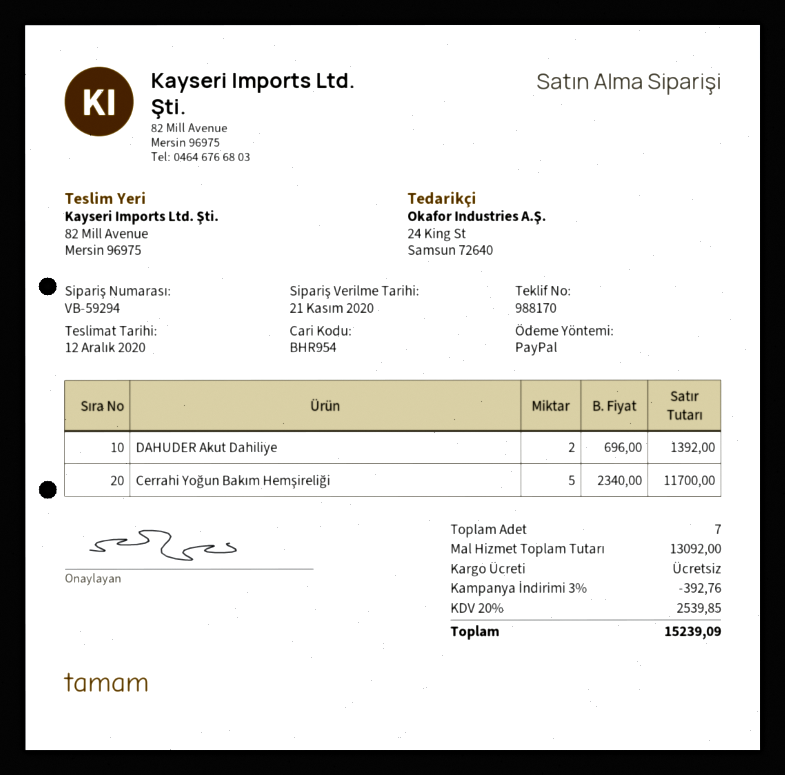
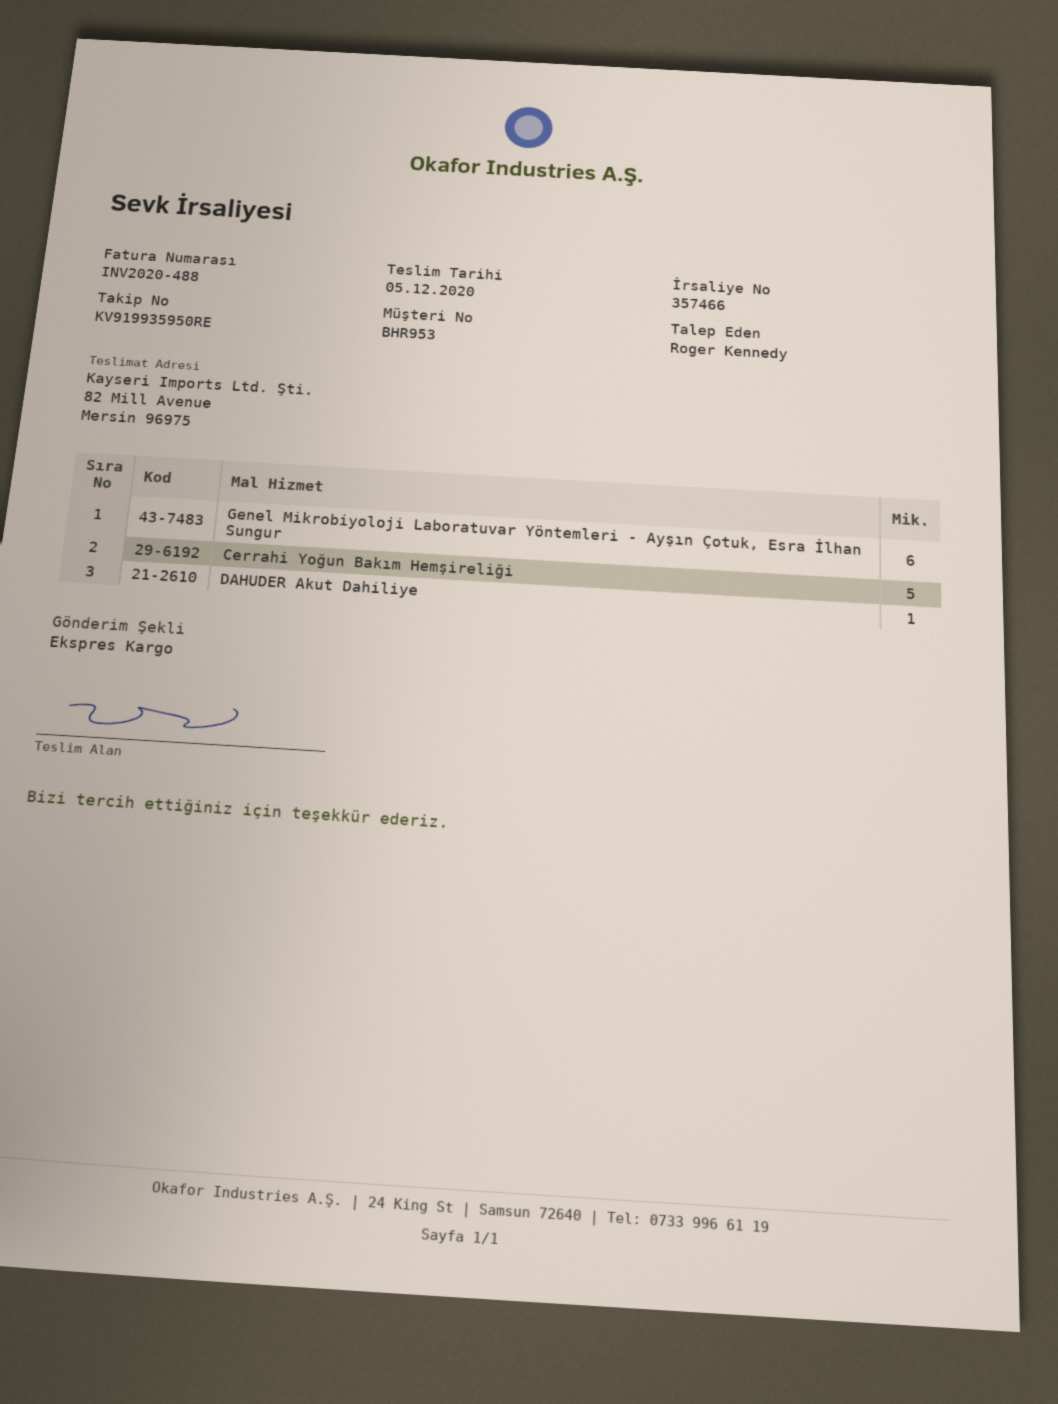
delivery date: 2020-12-12 -> 2020-12-05
customer number: BHR954 -> BHR953
DAHUDER Akut Dahiliye: 2 -> 1
Genel Mikrobiyoloji Laboratuvar Yöntemleri - Ayşın Çotuk, Esra İlhan Sungur: none -> 6

